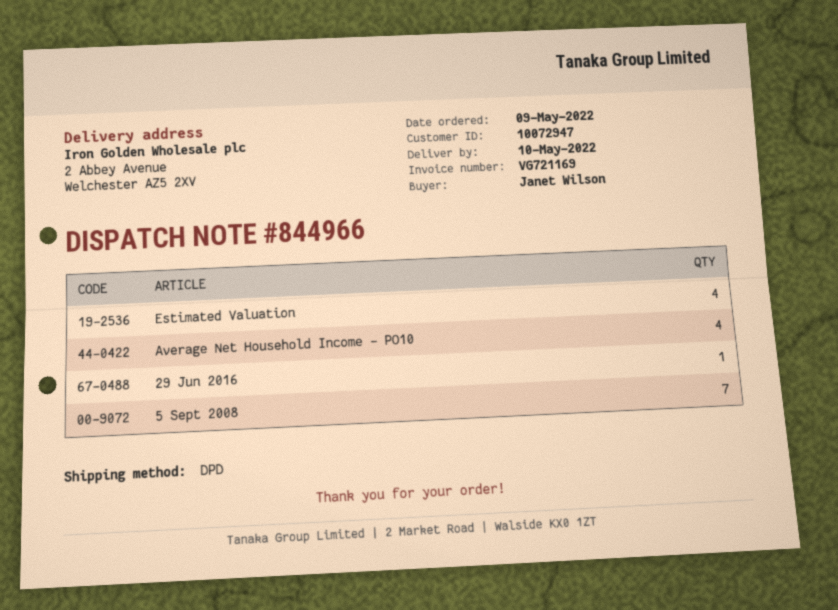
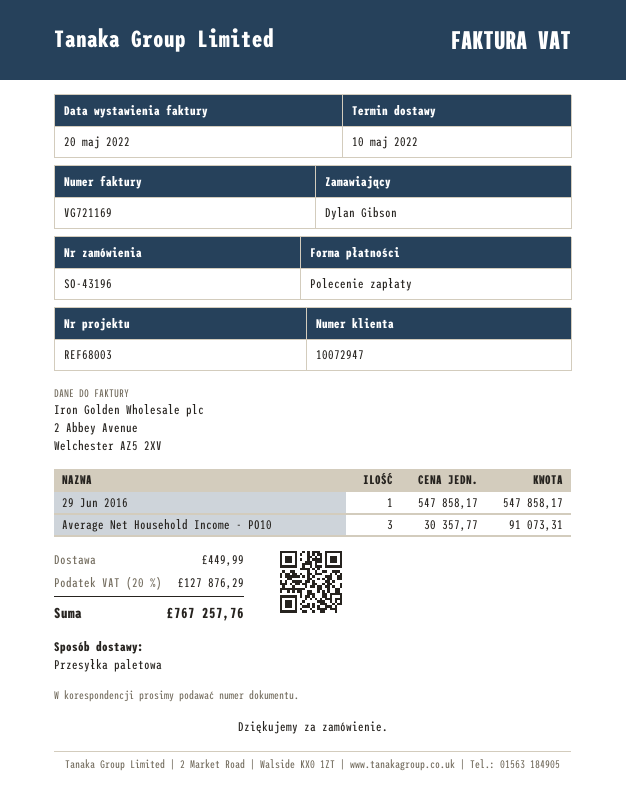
ordered by: Janet Wilson -> Dylan Gibson
shipping method: DPD -> pallet freight
Estimated Valuation: 4 -> none
Average Net Household Income - PO10: 4 -> 3
5 Sept 2008: 7 -> none

